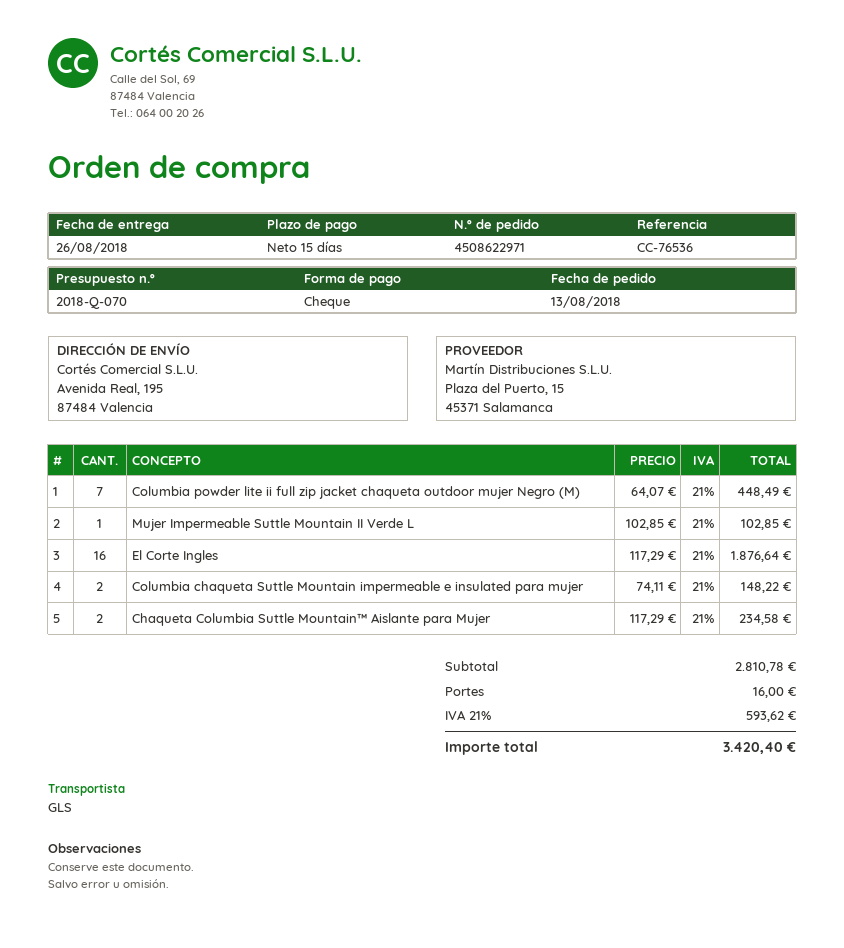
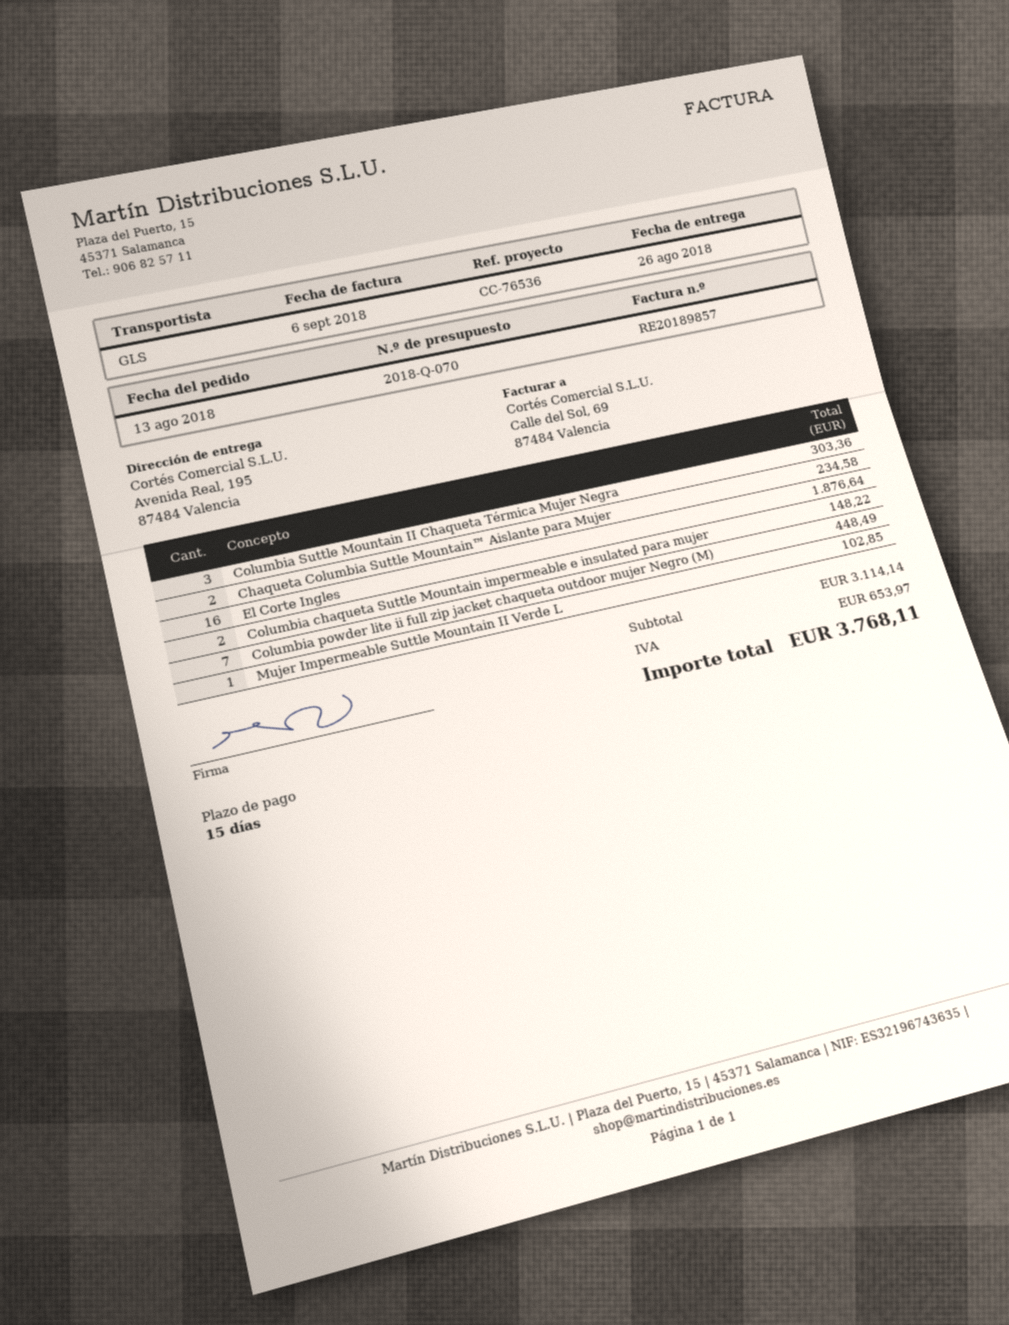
Columbia Suttle Mountain II Chaqueta Térmica Mujer Negra: none -> 3 for 303.36
subtotal: 2810.78 -> 3114.14
shipping: 16.00 -> none
tax: 593.62 -> 653.97
total: 3420.40 -> 3768.11

